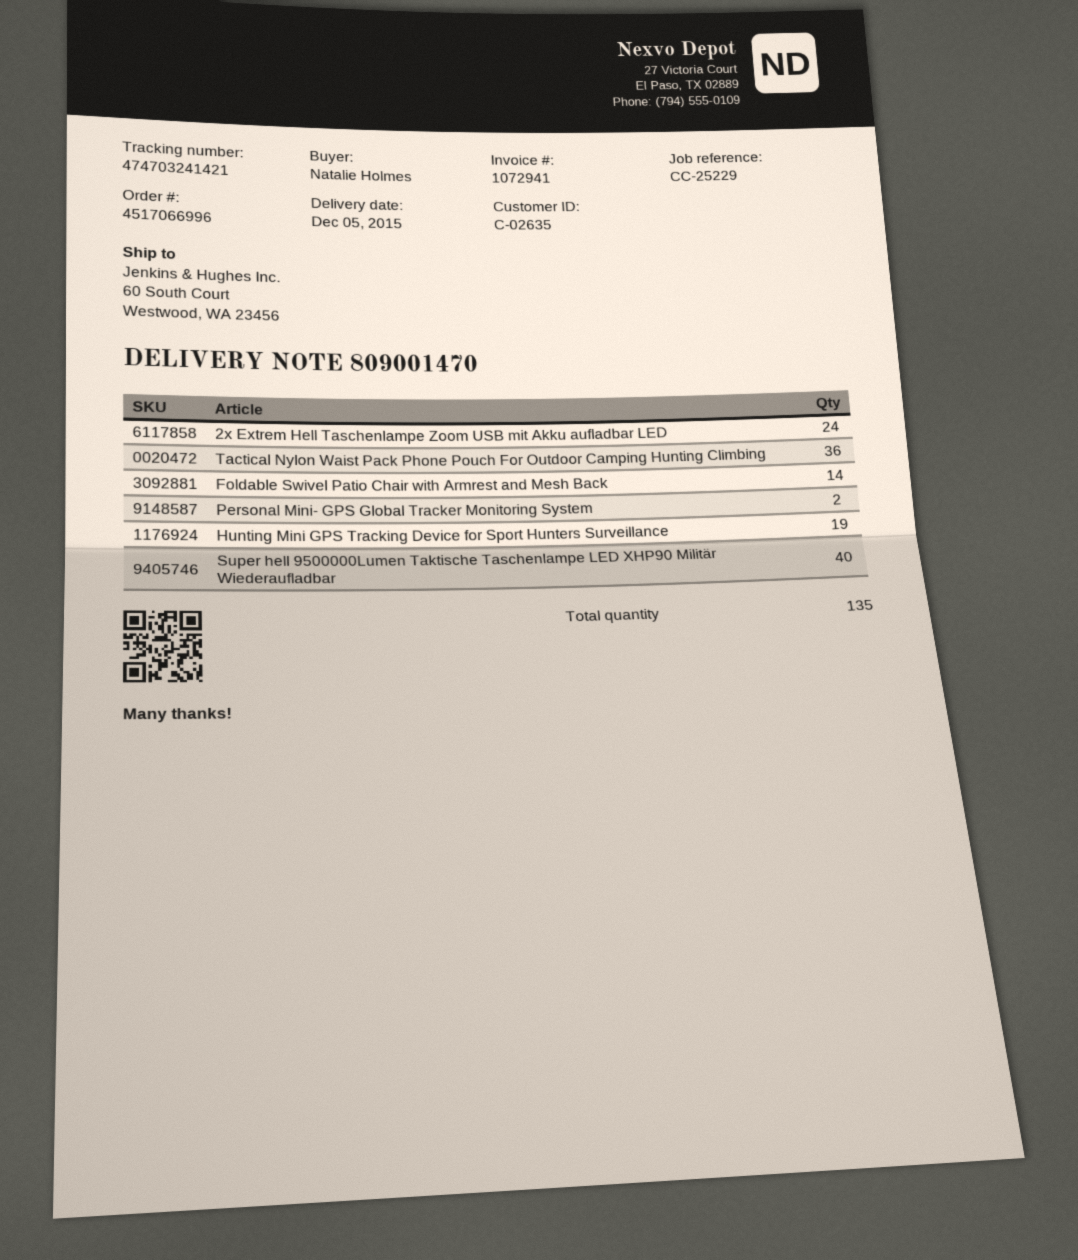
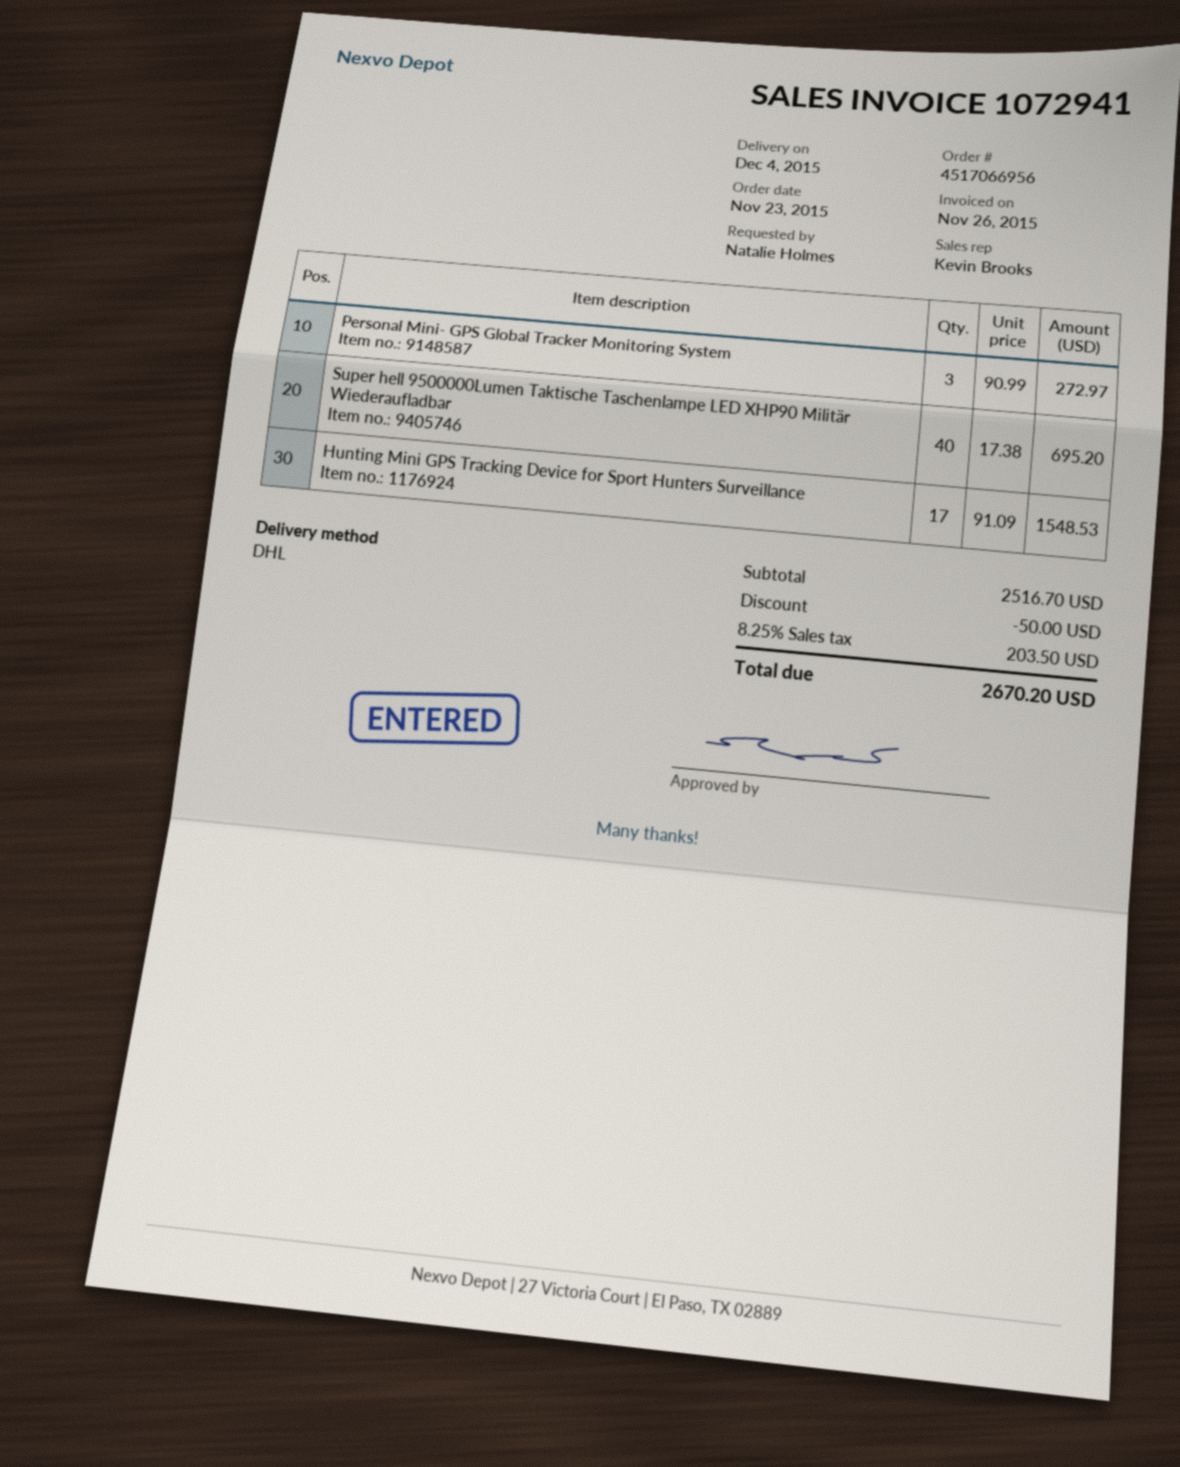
order number: 4517066996 -> 4517066956
delivery date: 2015-12-05 -> 2015-12-04
2x Extrem Hell Taschenlampe Zoom USB mit Akku aufladbar LED: 24 -> none
Tactical Nylon Waist Pack Phone Pouch For Outdoor Camping Hunting Climbing: 36 -> none
Foldable Swivel Patio Chair with Armrest and Mesh Back: 14 -> none
Personal Mini- GPS Global Tracker Monitoring System: 2 -> 3
Hunting Mini GPS Tracking Device for Sport Hunters Surveillance: 19 -> 17

